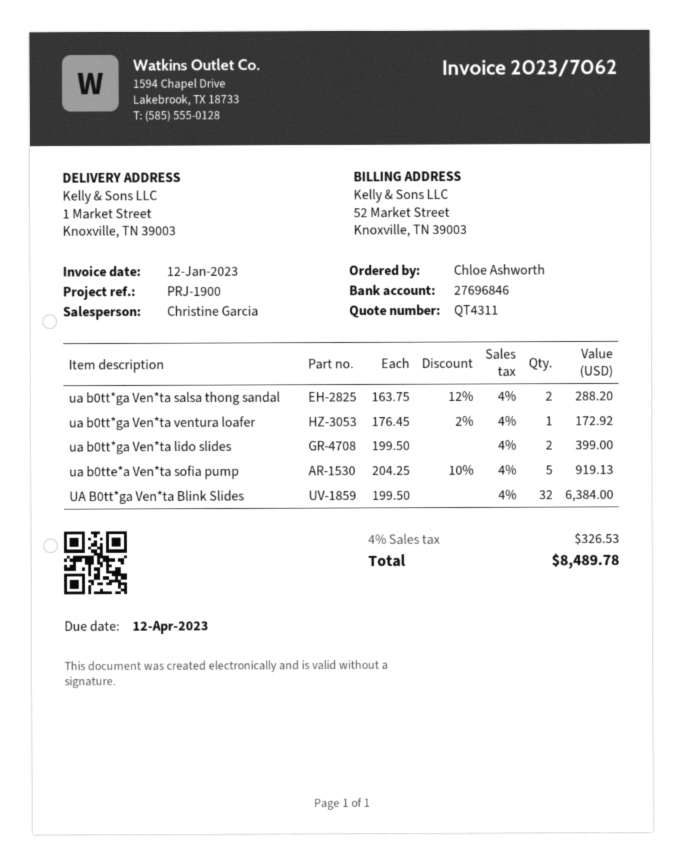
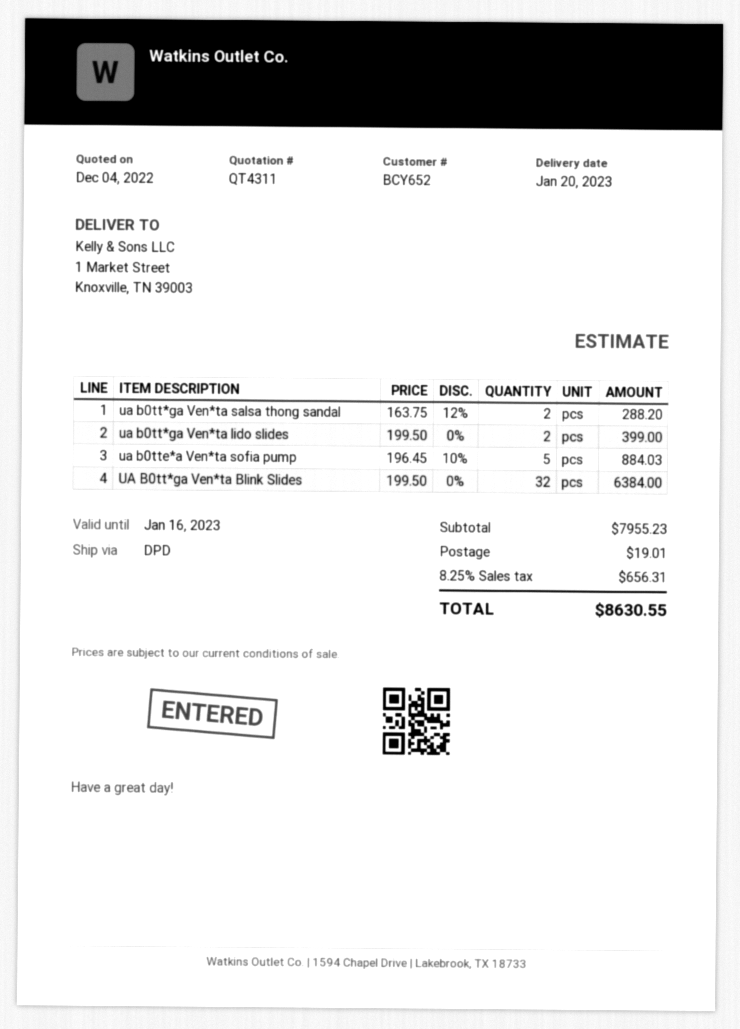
ua b0tt*ga Ven*ta ventura loafer: 1 x 176.45 - 2% = 172.92 -> none
ua b0tte*a Ven*ta sofia pump: 5 x 204.25 - 10% = 919.13 -> 5 x 196.45 - 10% = 884.03
shipping: none -> 19.01
tax: 4% = 326.53 -> 8.25% = 656.31
total: 8489.78 -> 8630.55

